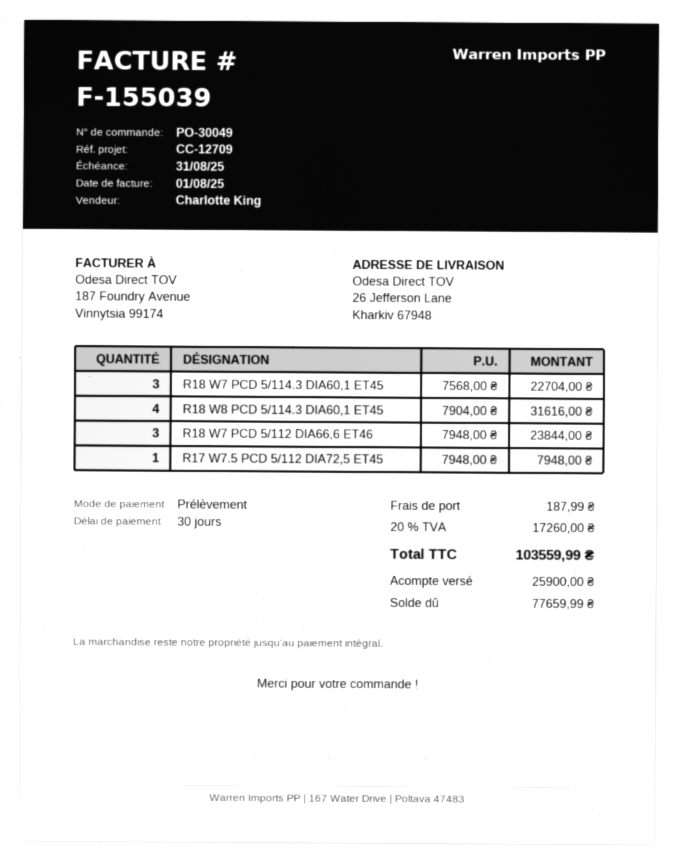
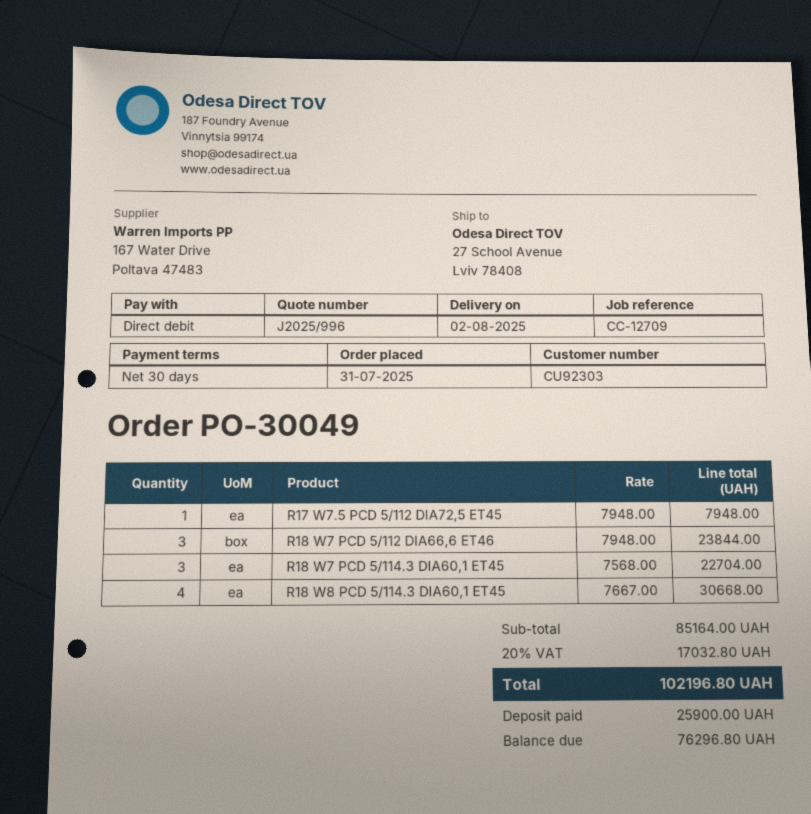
ship to: 26 Jefferson Lane, Kharkiv 67948 -> 27 School Avenue, Lviv 78408
R18 W8 PCD 5/114.3 DIA60,1 ET45: 4 x 7904.00 = 31616.00 -> 4 x 7667.00 = 30668.00
shipping: 187.99 -> none
tax: 20% = 17260.00 -> 20% = 17032.80
total: 103559.99 -> 102196.80
balance: 77659.99 -> 76296.80

